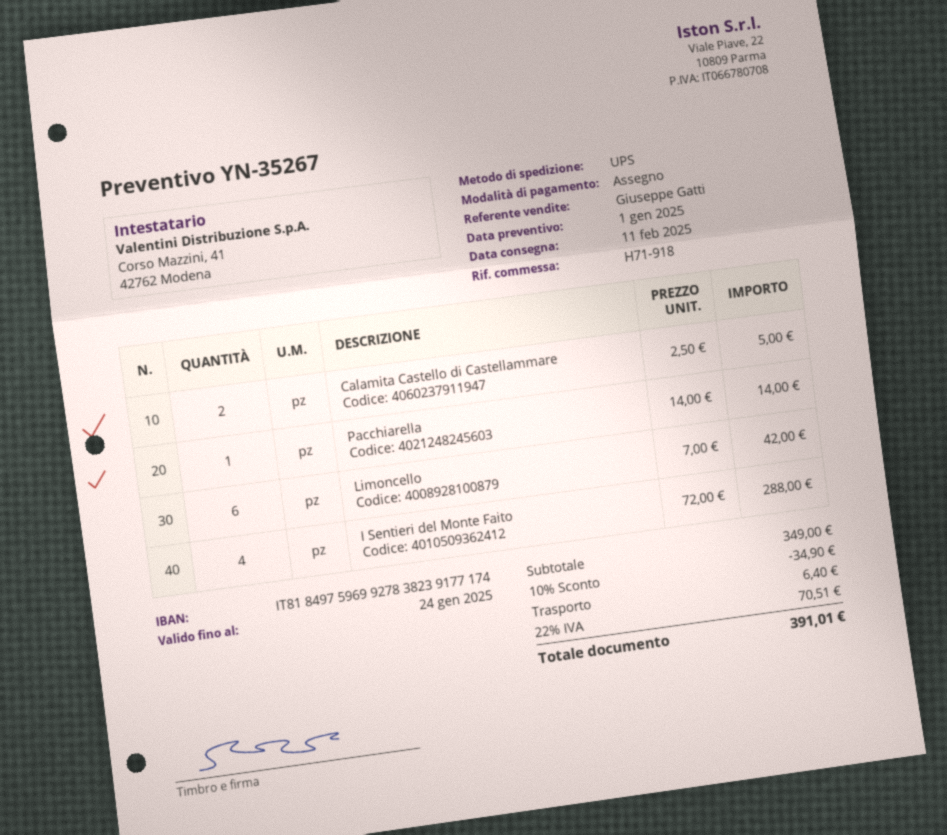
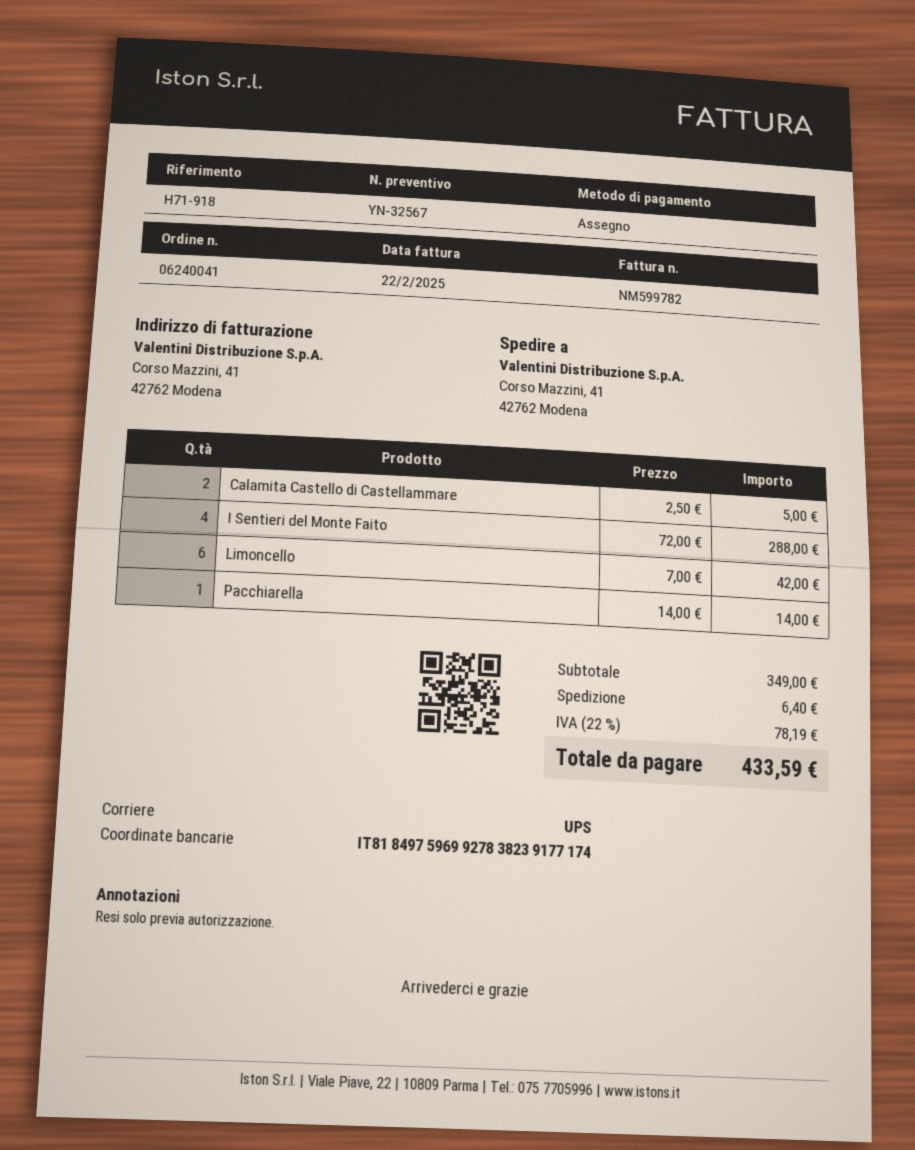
quote number: YN-35267 -> YN-32567
discount: 10% = 34.90 -> none
tax: 22% = 70.51 -> 22% = 78.19
total: 391.01 -> 433.59

